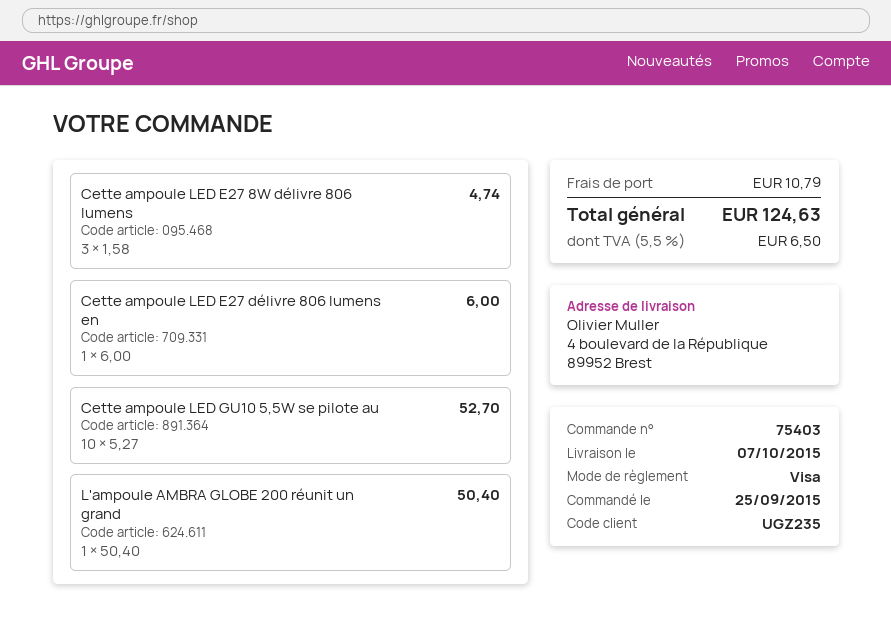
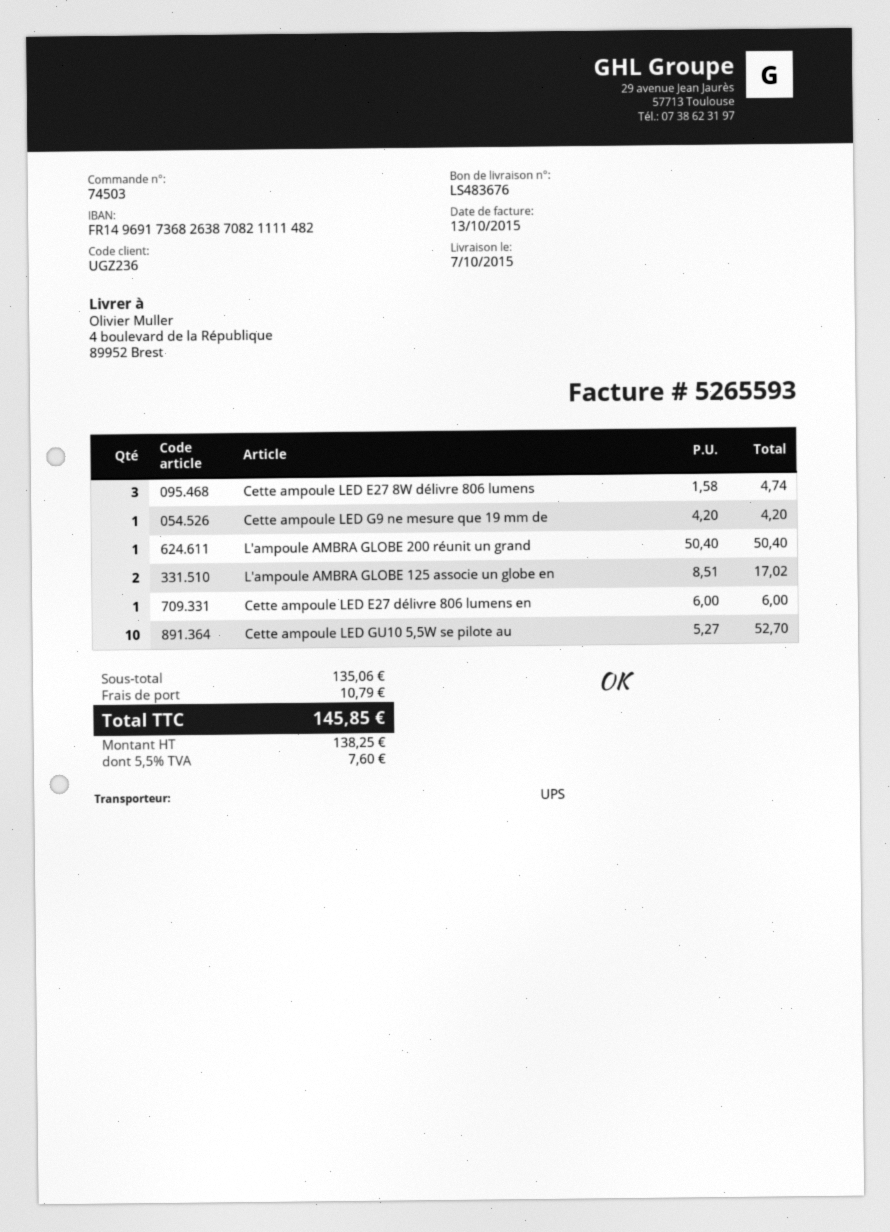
order number: 75403 -> 74503
customer number: UGZ235 -> UGZ236
Cette ampoule LED G9 ne mesure que 19 mm de: none -> 1 x 4.20 = 4.20
L'ampoule AMBRA GLOBE 125 associe un globe en: none -> 2 x 8.51 = 17.02
tax: 5.5% = 6.50 -> 5.5% = 7.60
total: 124.63 -> 145.85

